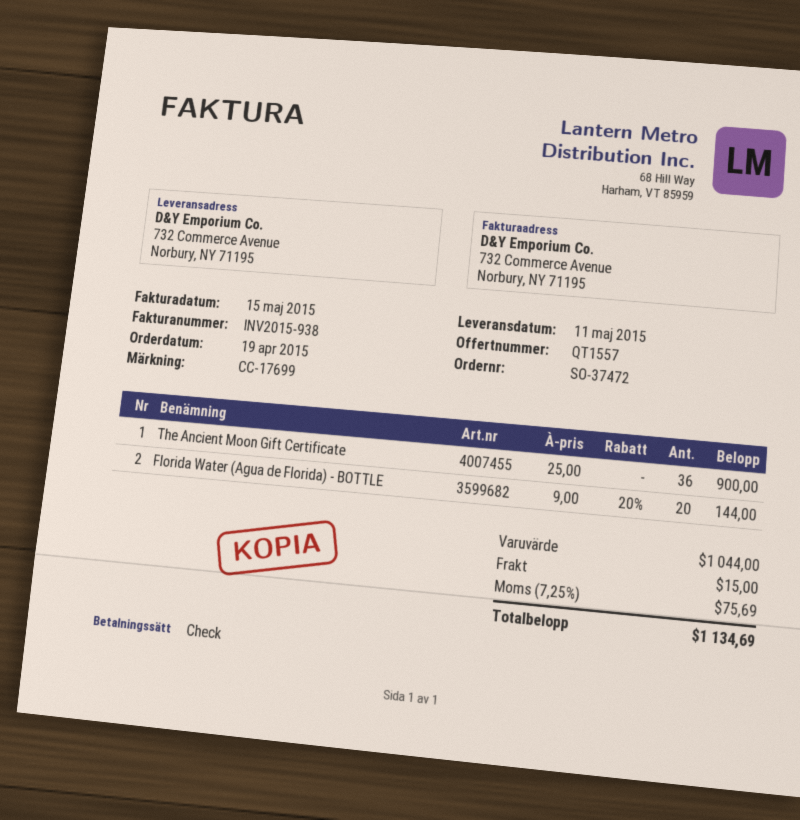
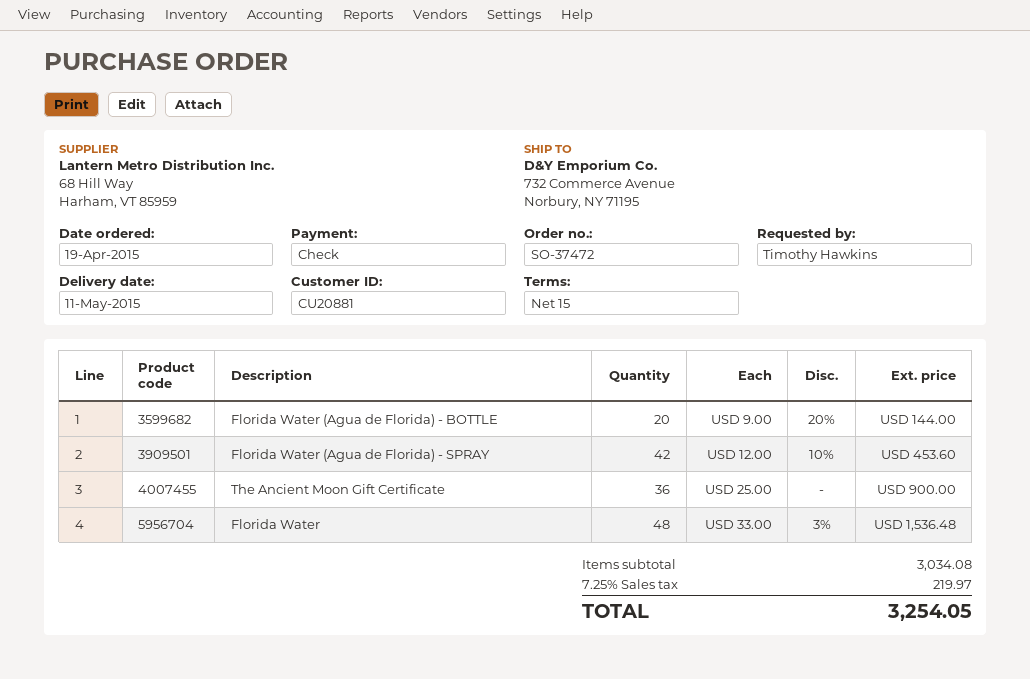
Florida Water (Agua de Florida) - SPRAY: none -> 42 x 12.00 - 10% = 453.60
Florida Water: none -> 48 x 33.00 - 3% = 1536.48
subtotal: 1044.00 -> 3034.08
shipping: 15.00 -> none
tax: 7.25% = 75.69 -> 7.25% = 219.97
total: 1134.69 -> 3254.05

